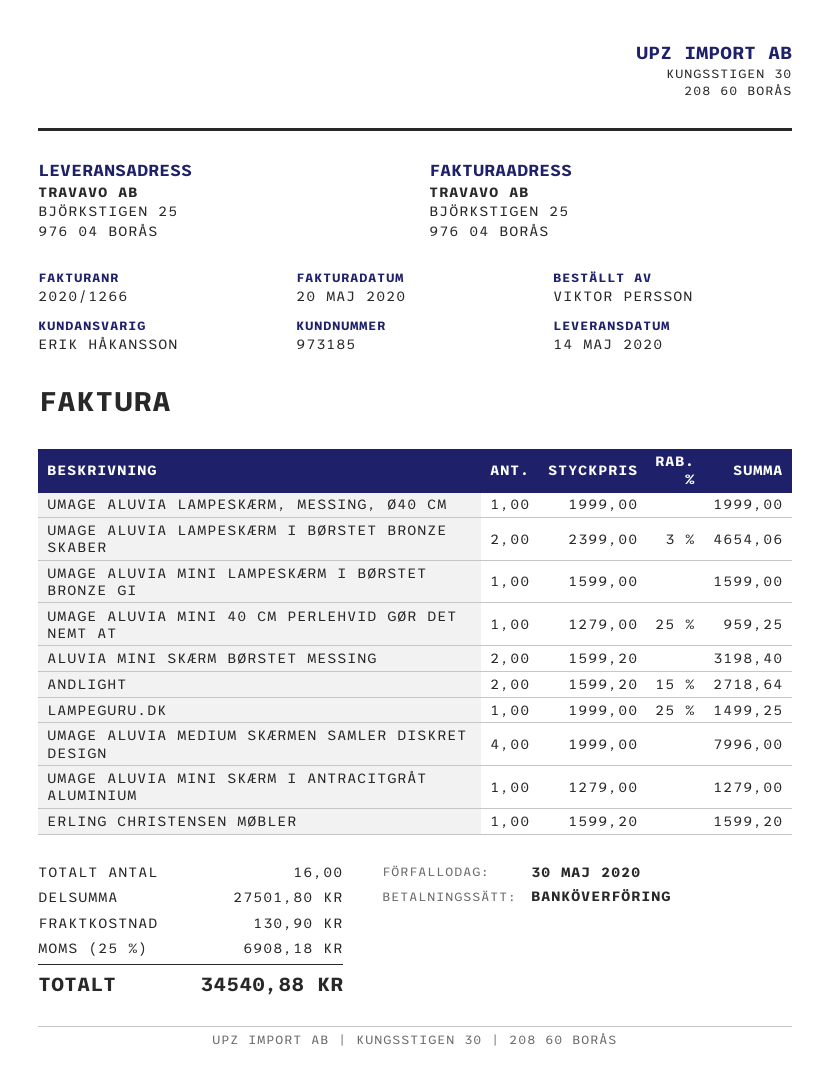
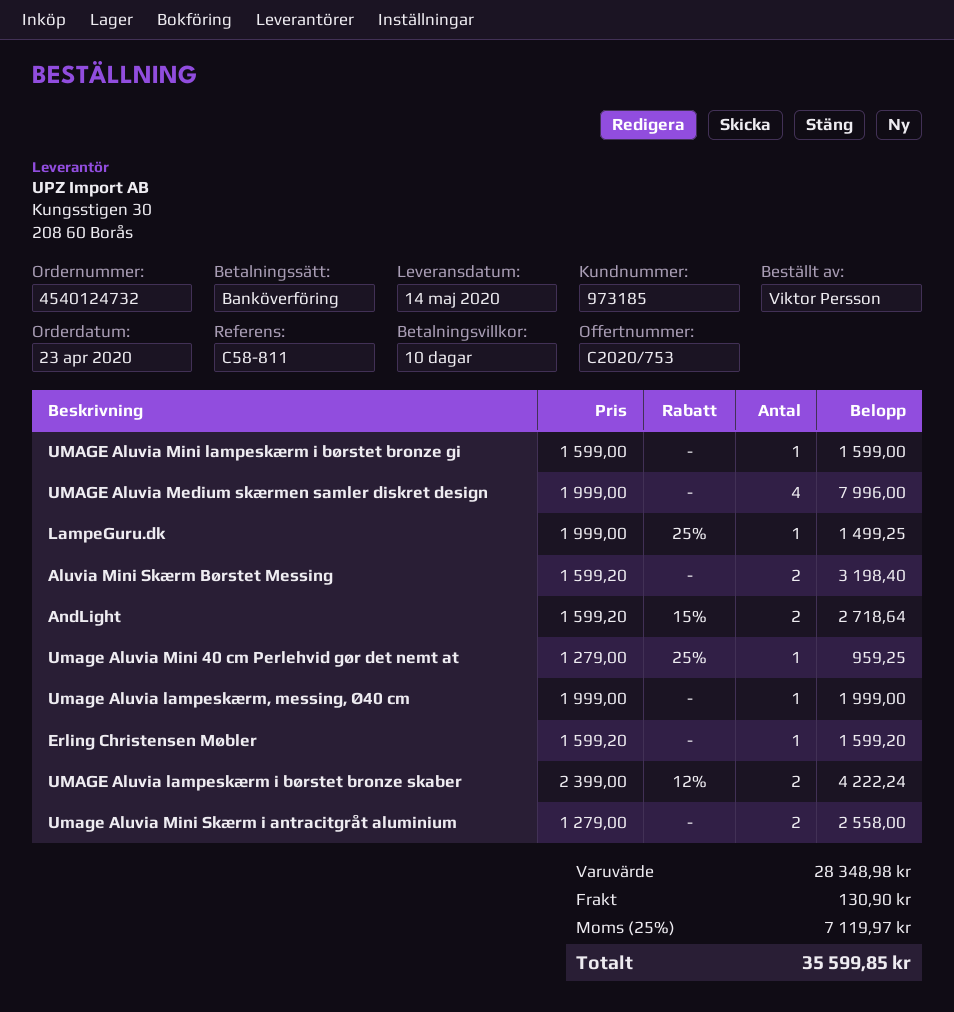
UMAGE ALUVIA LAMPESKÆRM I BØRSTET BRONZE SKABER: 2 x 2399.00 - 3% = 4654.06 -> 2 x 2399.00 - 12% = 4222.24
UMAGE ALUVIA MINI SKÆRM I ANTRACITGRÅT ALUMINIUM: 1 x 1279.00 = 1279.00 -> 2 x 1279.00 = 2558.00
subtotal: 27501.80 -> 28348.98
tax: 25% = 6908.18 -> 25% = 7119.97
total: 34540.88 -> 35599.85

